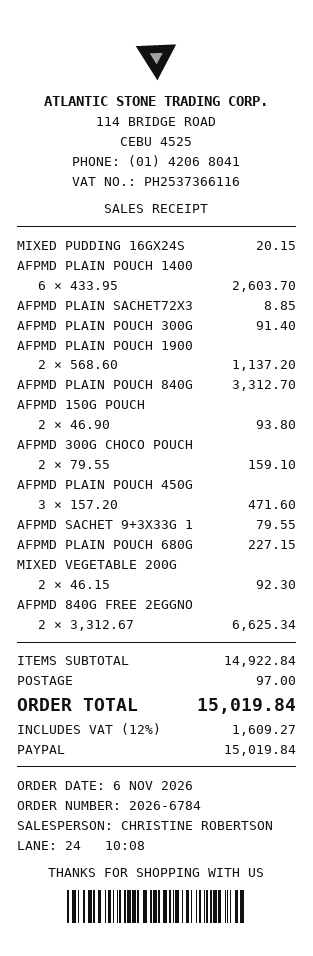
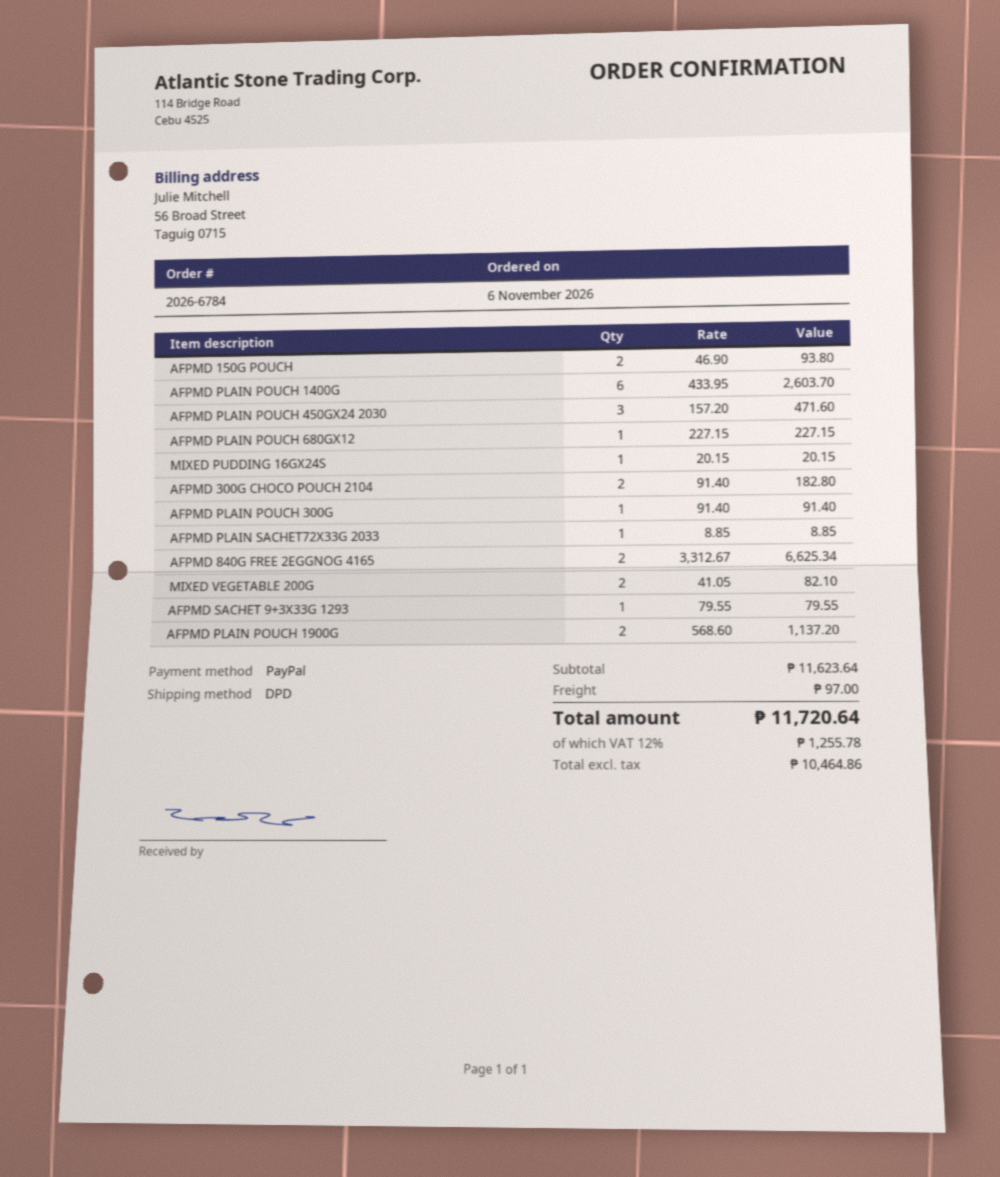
AFPMD PLAIN POUCH 840G: 1 x 3312.70 = 3312.70 -> none
AFPMD 300G CHOCO POUCH: 2 x 79.55 = 159.10 -> 2 x 91.40 = 182.80
MIXED VEGETABLE 200G: 2 x 46.15 = 92.30 -> 2 x 41.05 = 82.10
subtotal: 14922.84 -> 11623.64
tax: 12% = 1609.27 -> 12% = 1255.78
total: 15019.84 -> 11720.64

